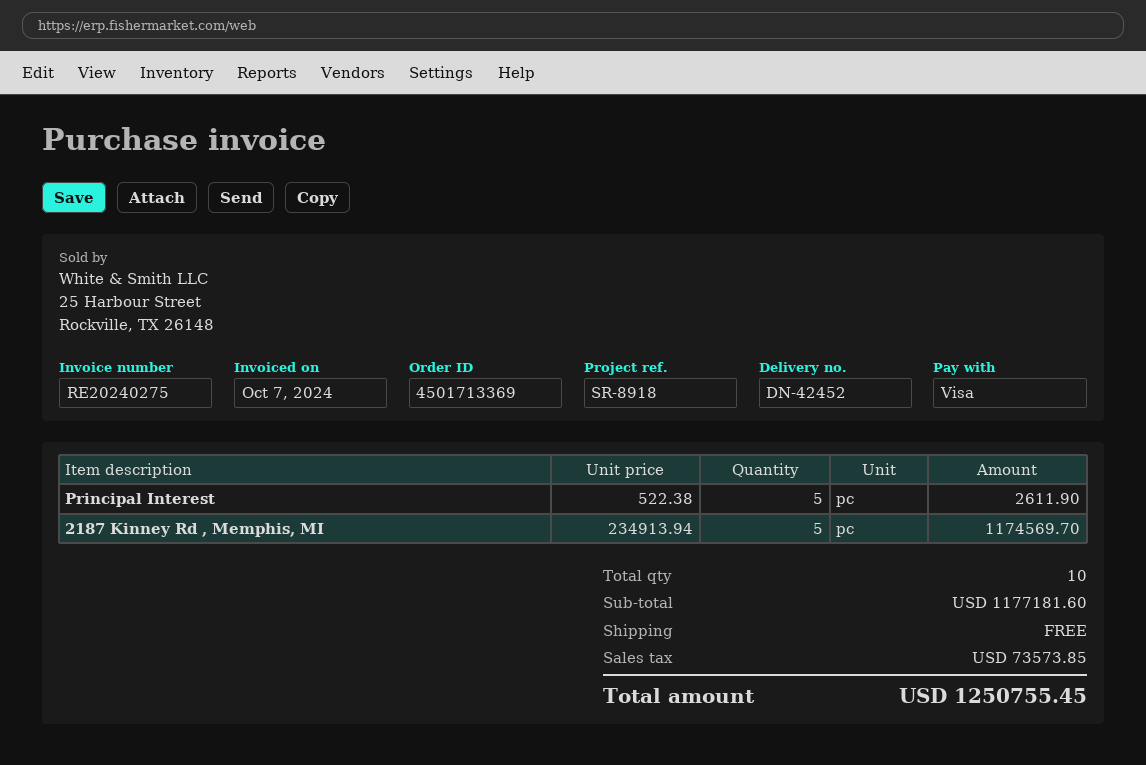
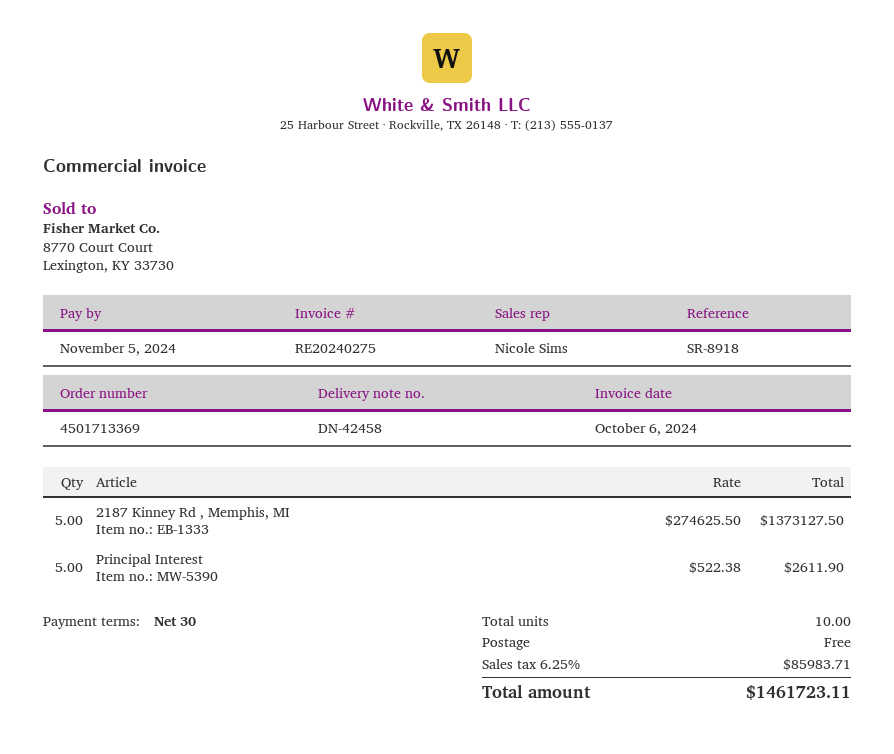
delivery note number: DN-42452 -> DN-42458
invoice date: 2024-10-07 -> 2024-10-06
2187 Kinney Rd , Memphis, MI: 5 x 234913.94 = 1174569.70 -> 5 x 274625.50 = 1373127.50
tax: 73573.85 -> 85983.71
total: 1250755.45 -> 1461723.11

